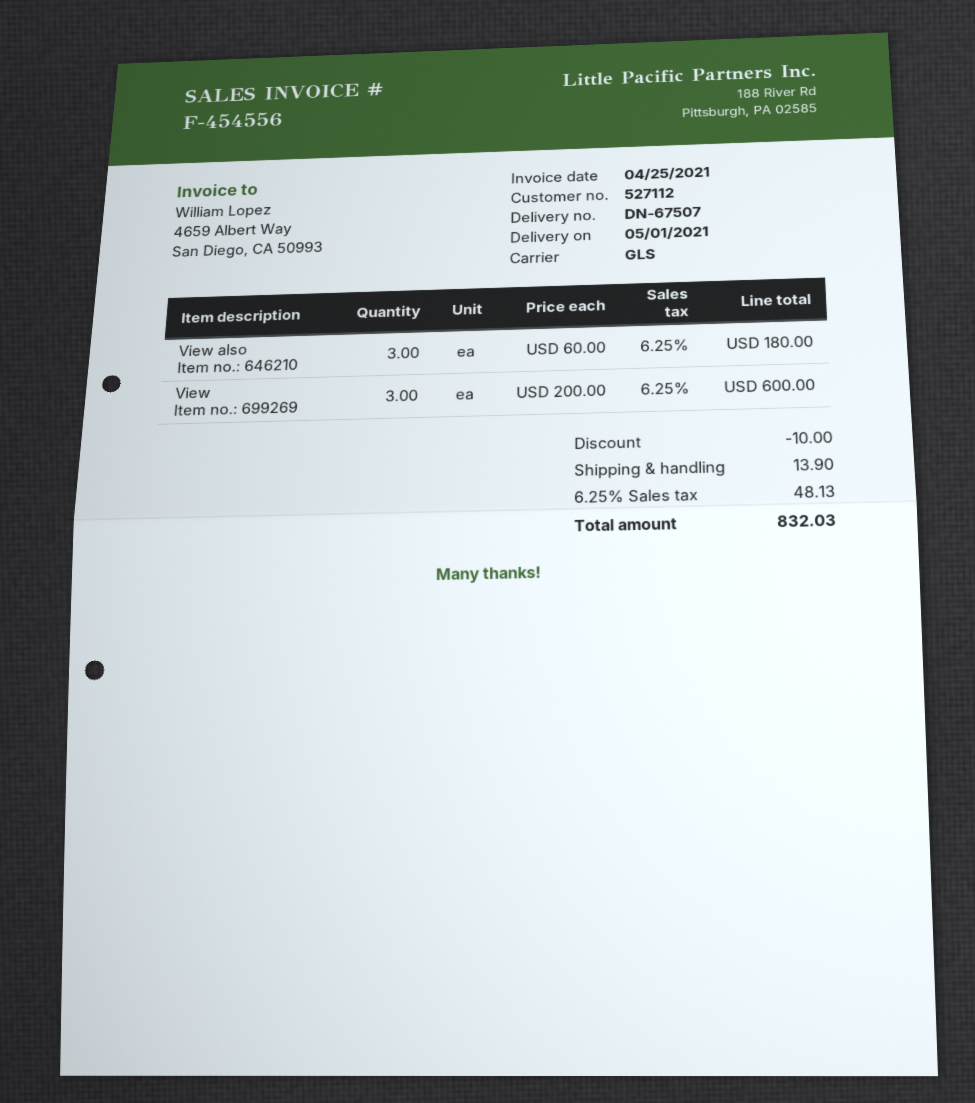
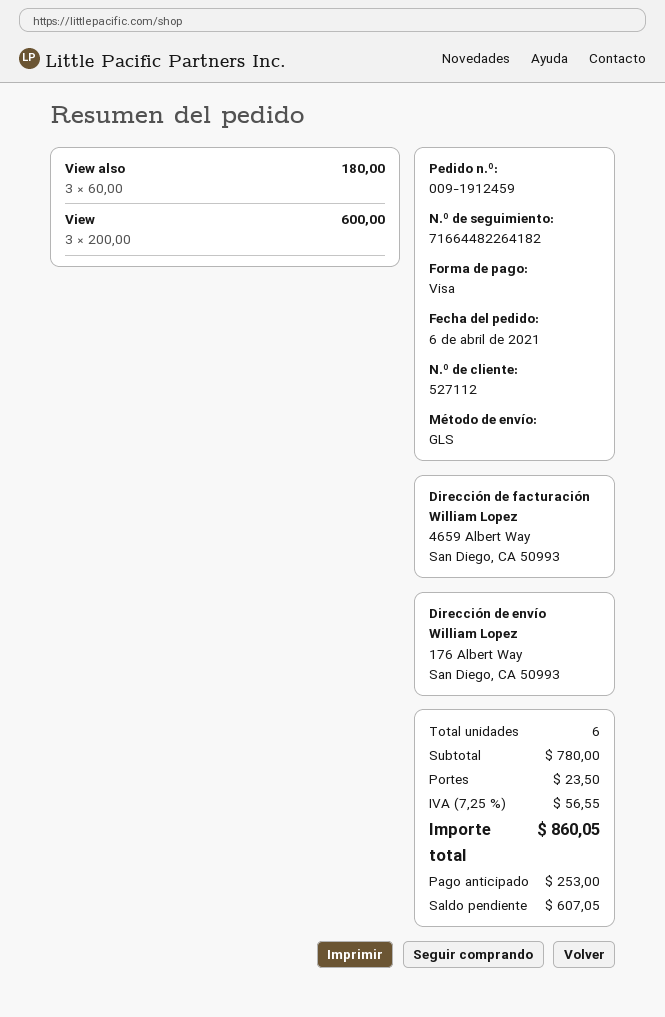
discount: 10.00 -> none
shipping: 13.90 -> 23.50
tax: 6.25% = 48.13 -> 7.25% = 56.55
total: 832.03 -> 860.05

